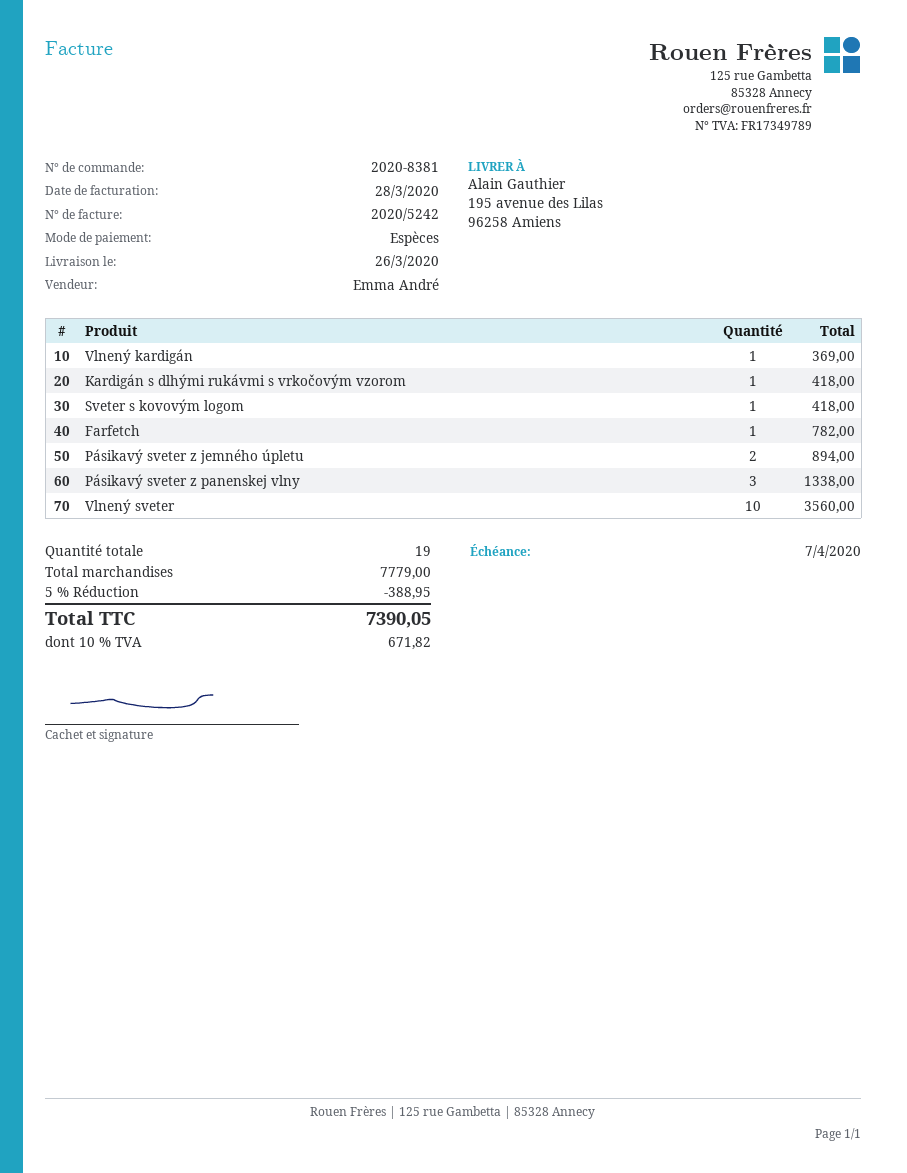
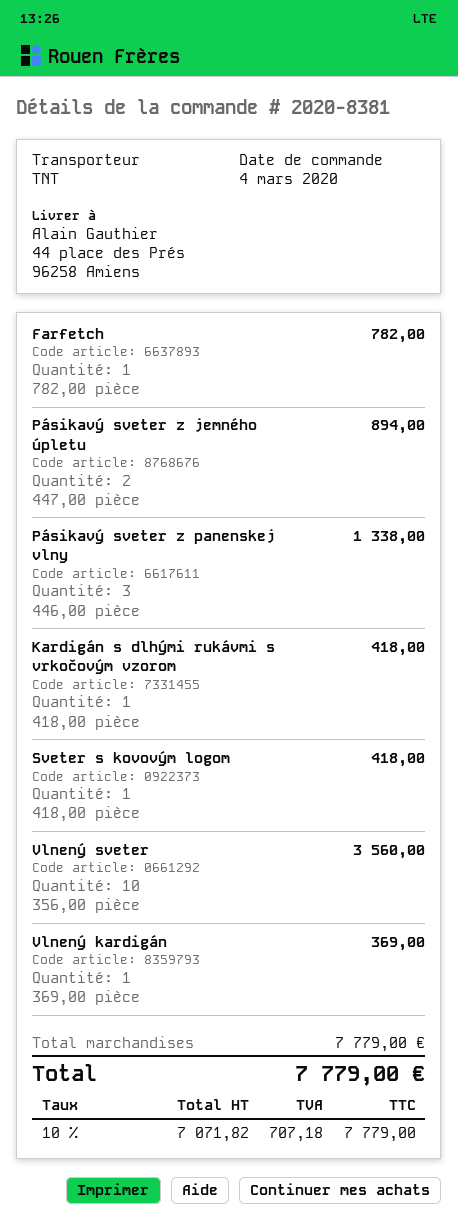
ship to: 195 avenue des Lilas, 96258 Amiens -> 44 place des Prés, 96258 Amiens
discount: 5% = 388.95 -> none
tax: 10% = 671.82 -> 10% = 707.18
total: 7390.05 -> 7779.00

